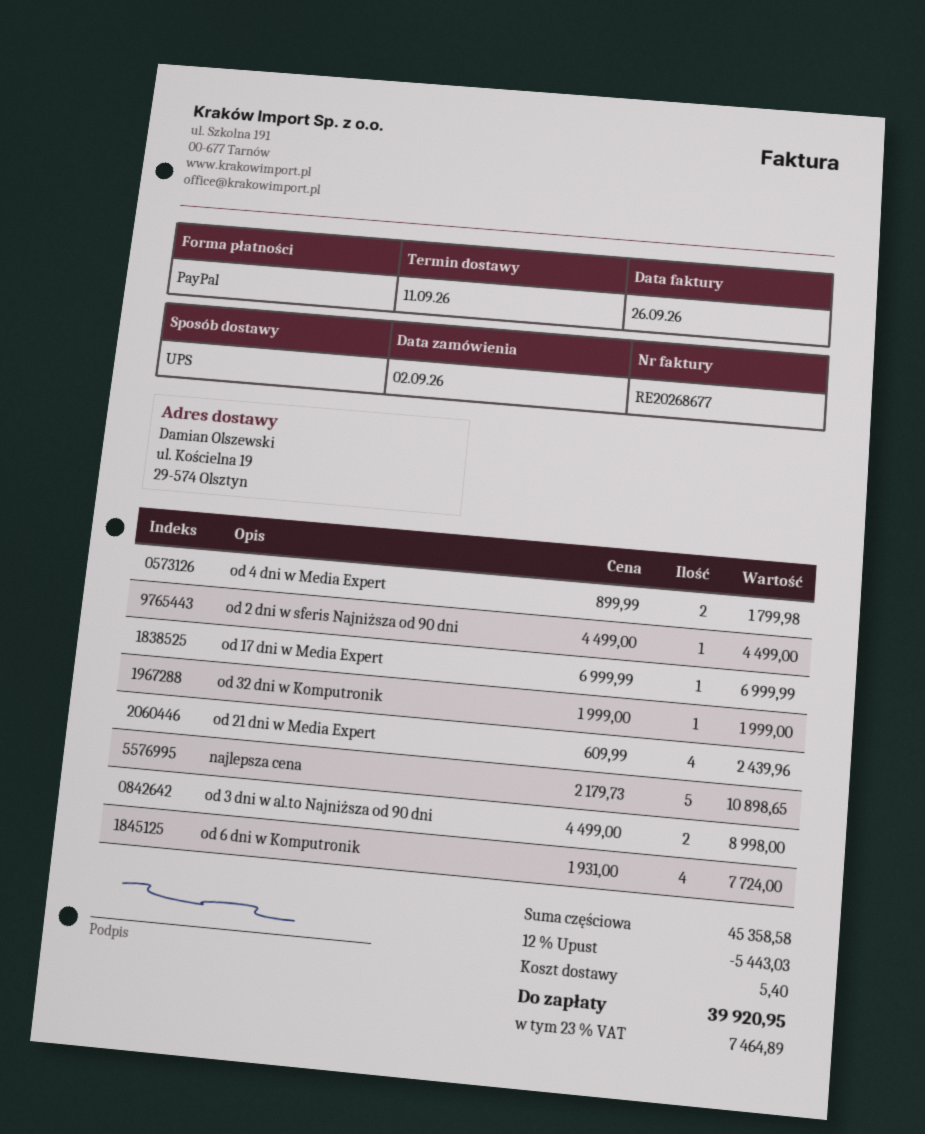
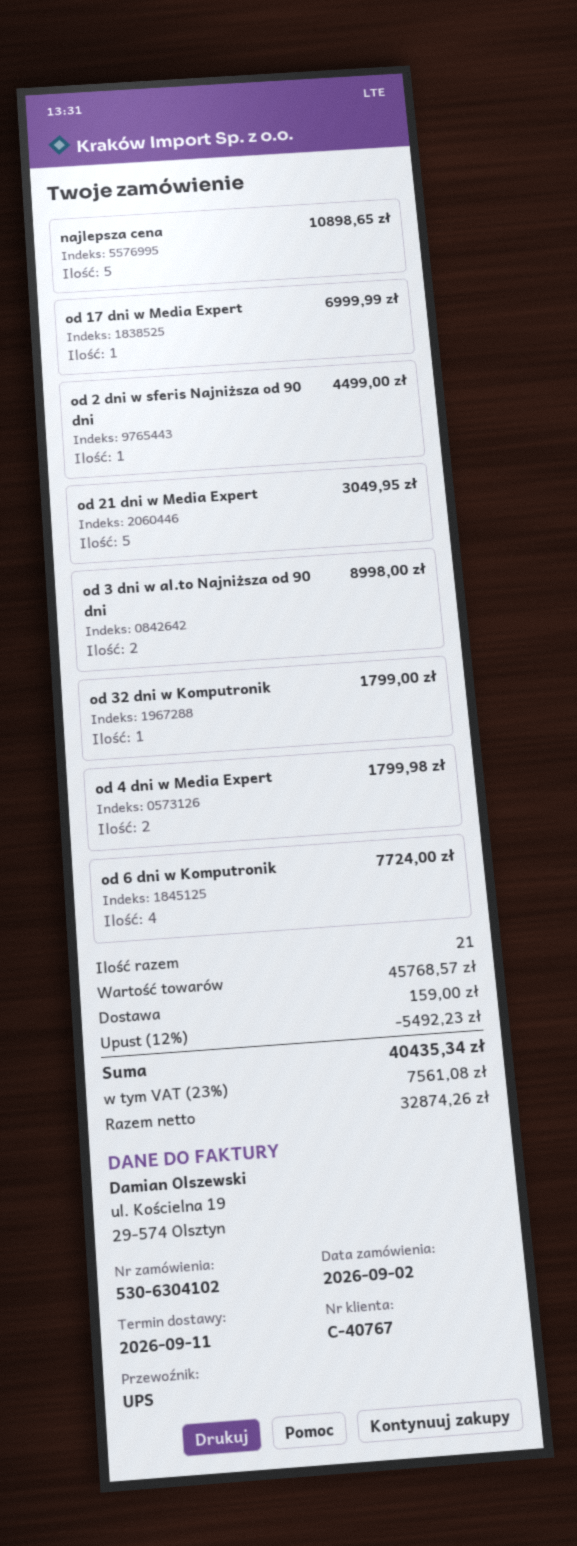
od 32 dni w Komputronik: 1 for 1999.00 -> 1 for 1799.00
od 21 dni w Media Expert: 4 for 2439.96 -> 5 for 3049.95
subtotal: 45358.58 -> 45768.57
discount: 12% = 5443.03 -> 12% = 5492.23
shipping: 5.40 -> 159.00
tax: 23% = 7464.89 -> 23% = 7561.08
total: 39920.95 -> 40435.34

